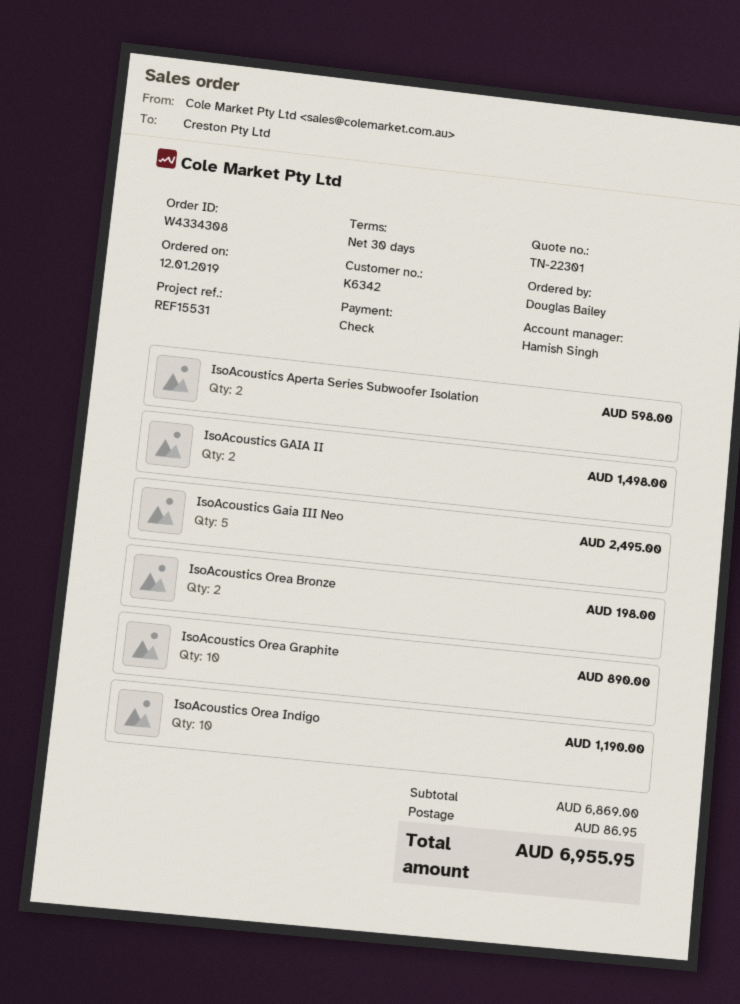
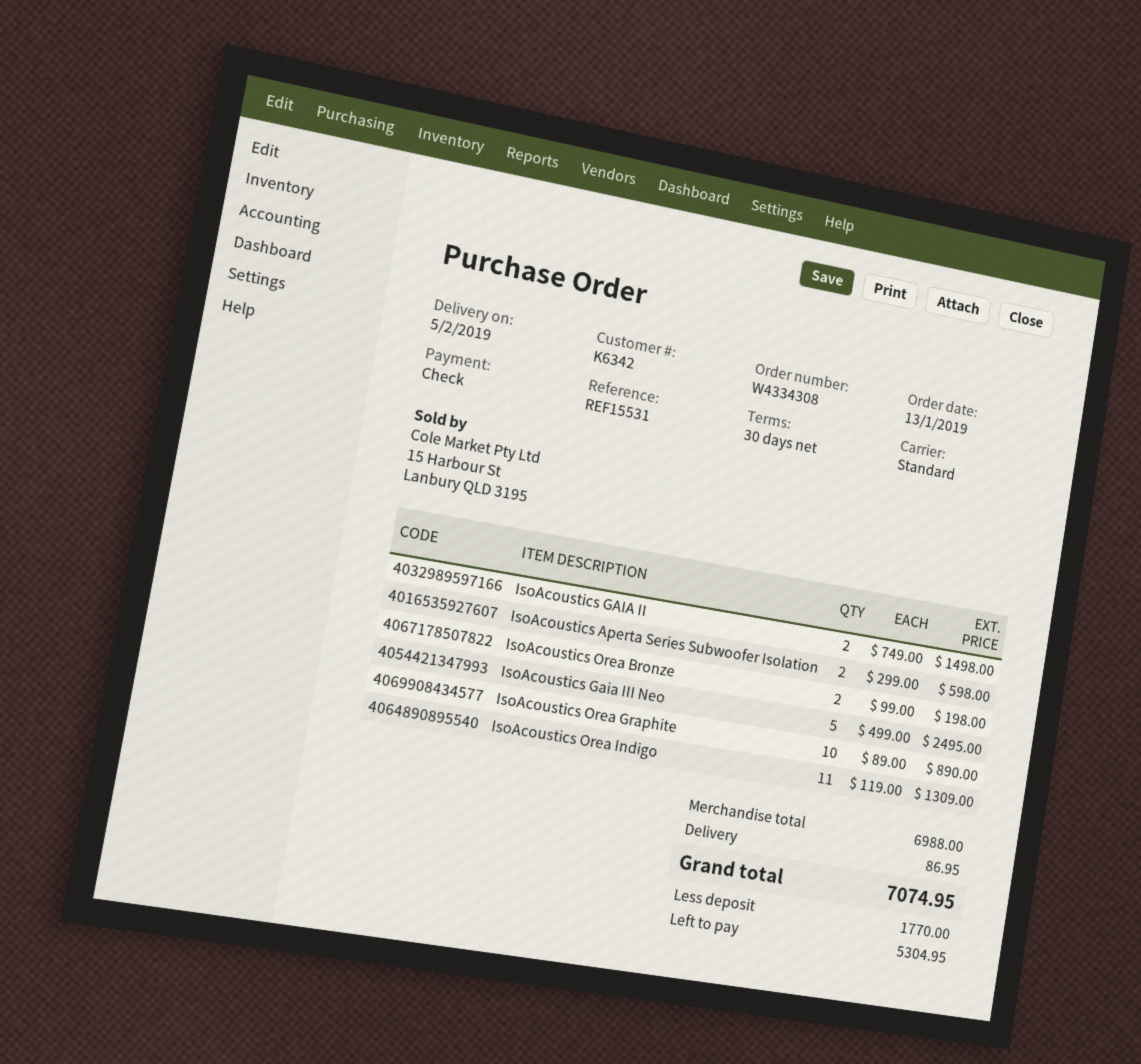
order date: 2019-01-12 -> 2019-01-13
IsoAcoustics Orea Indigo: 10 for 1190.00 -> 11 for 1309.00
subtotal: 6869.00 -> 6988.00
total: 6955.95 -> 7074.95

